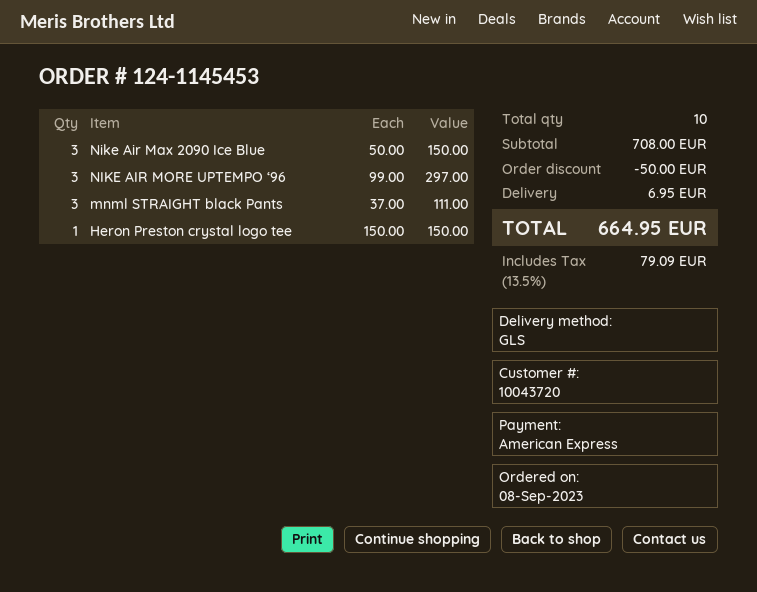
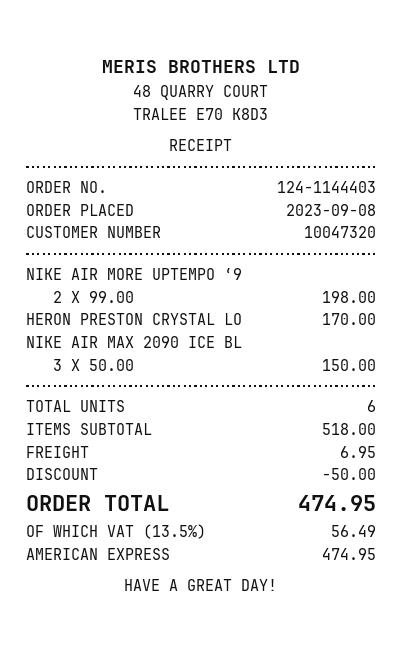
order number: 124-1145453 -> 124-1144403
customer number: 10043720 -> 10047320
NIKE AIR MORE UPTEMPO ‘96: 3 x 99.00 = 297.00 -> 2 x 99.00 = 198.00
mnml STRAIGHT black Pants: 3 x 37.00 = 111.00 -> none
Heron Preston crystal logo tee: 1 x 150.00 = 150.00 -> 1 x 170.00 = 170.00
total quantity: 10 -> 6
subtotal: 708.00 -> 518.00
tax: 13.5% = 79.09 -> 13.5% = 56.49
total: 664.95 -> 474.95

